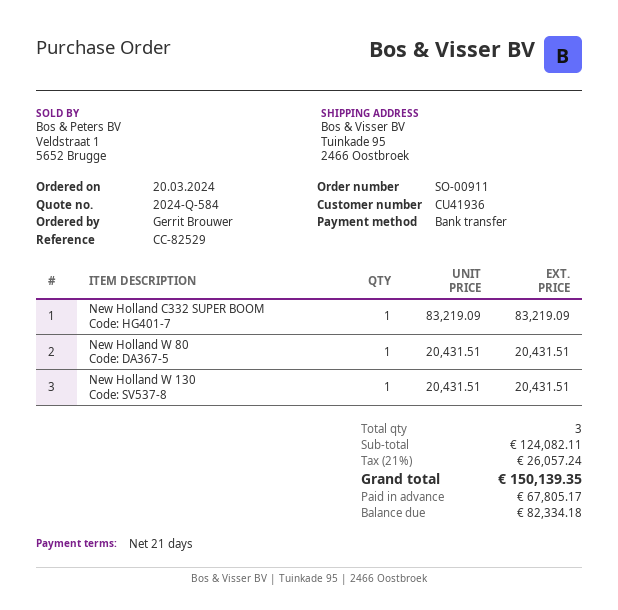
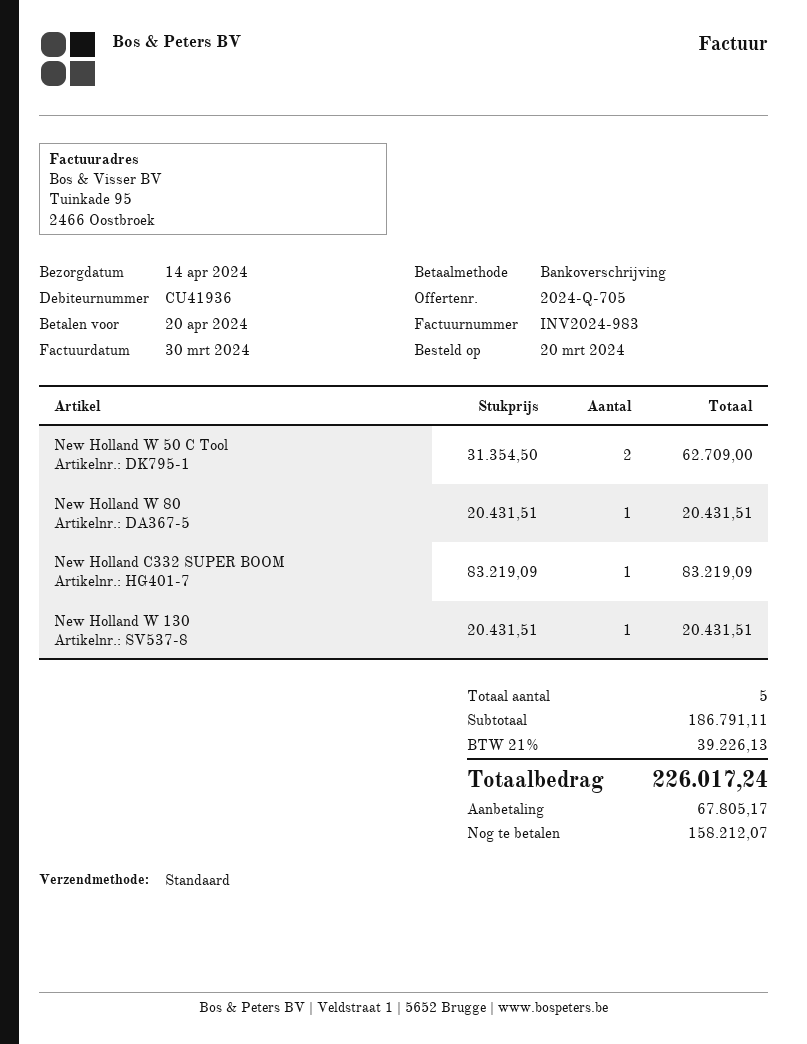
quote number: 2024-Q-584 -> 2024-Q-705
New Holland W 50 C Tool: none -> 2 x 31354.50 = 62709.00
total quantity: 3 -> 5
subtotal: 124082.11 -> 186791.11
tax: 21% = 26057.24 -> 21% = 39226.13
total: 150139.35 -> 226017.24
balance: 82334.18 -> 158212.07

